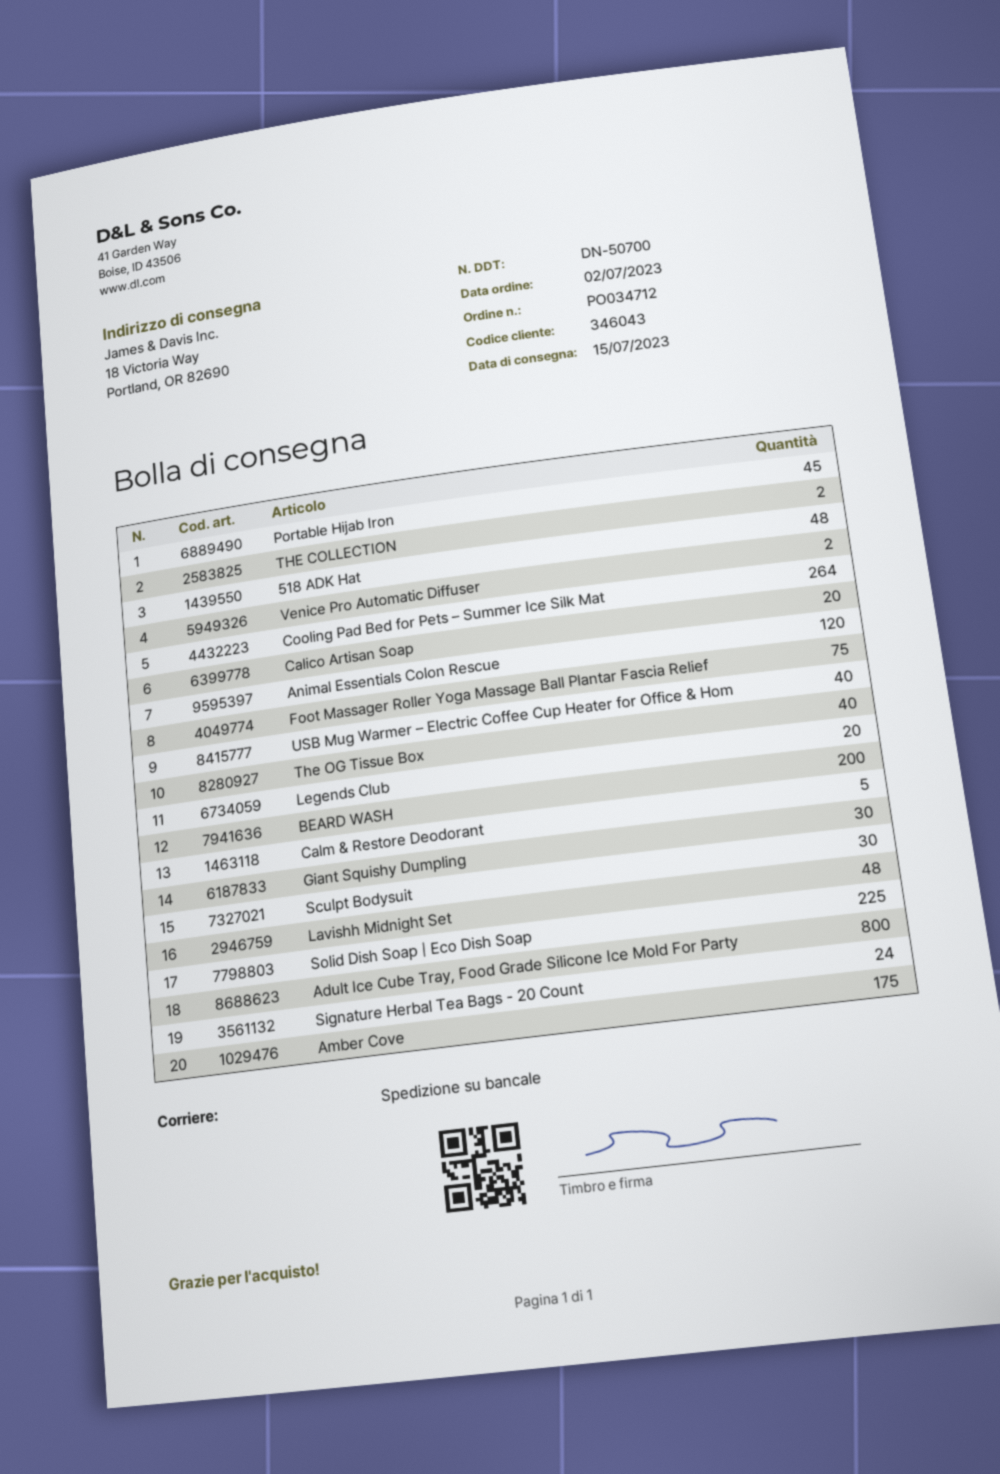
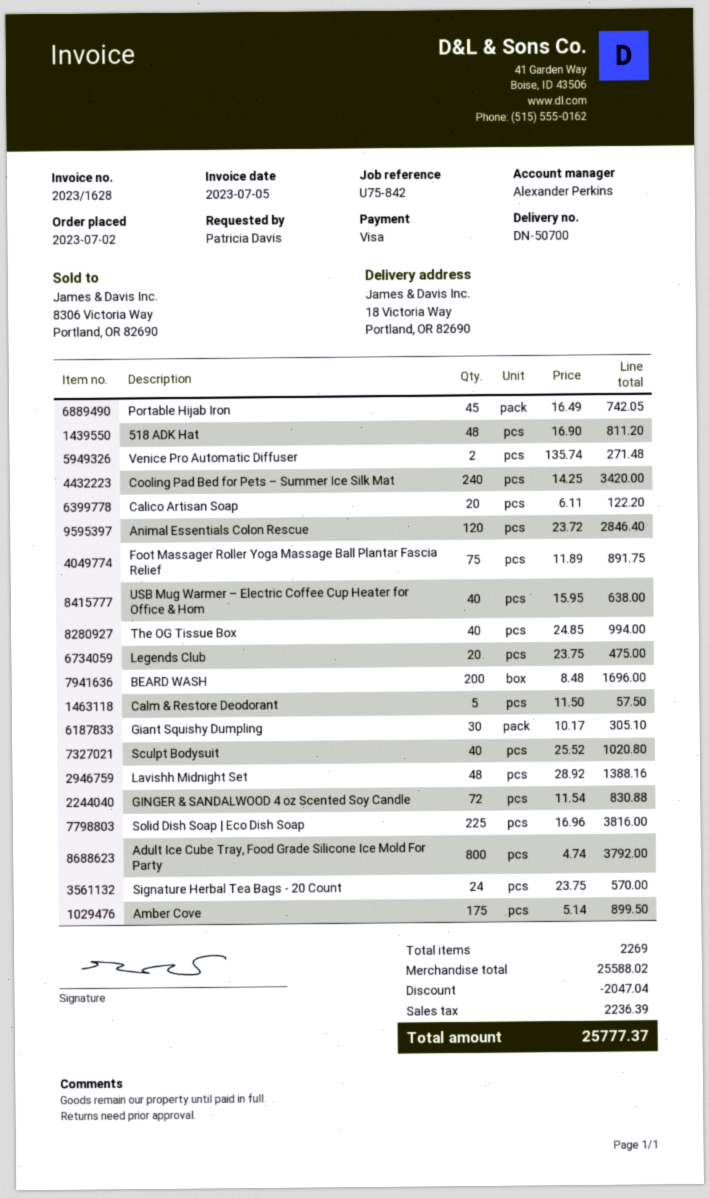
THE COLLECTION: 2 -> none
Cooling Pad Bed for Pets – Summer Ice Silk Mat: 264 -> 240
Sculpt Bodysuit: 30 -> 40
GINGER & SANDALWOOD 4 oz Scented Soy Candle: none -> 72

